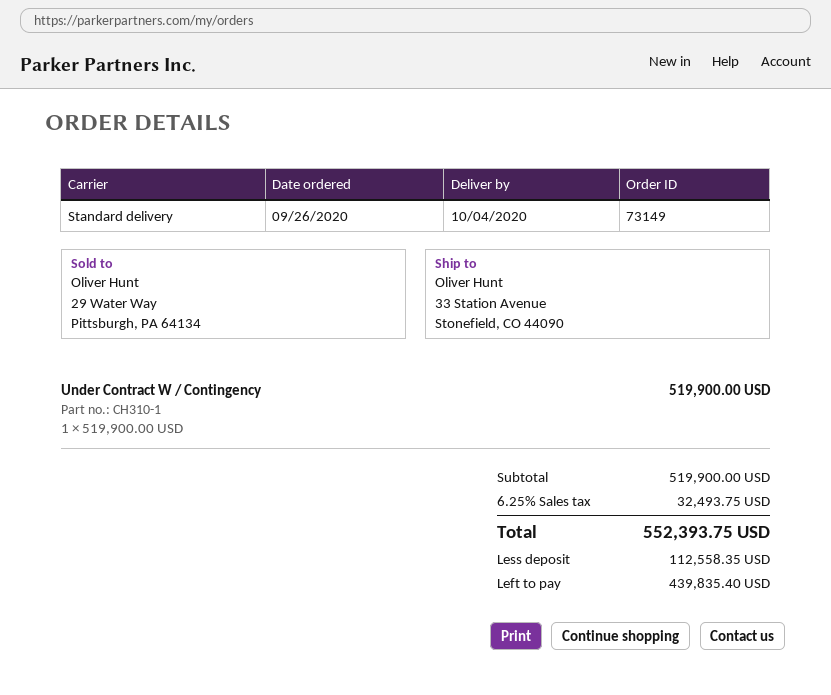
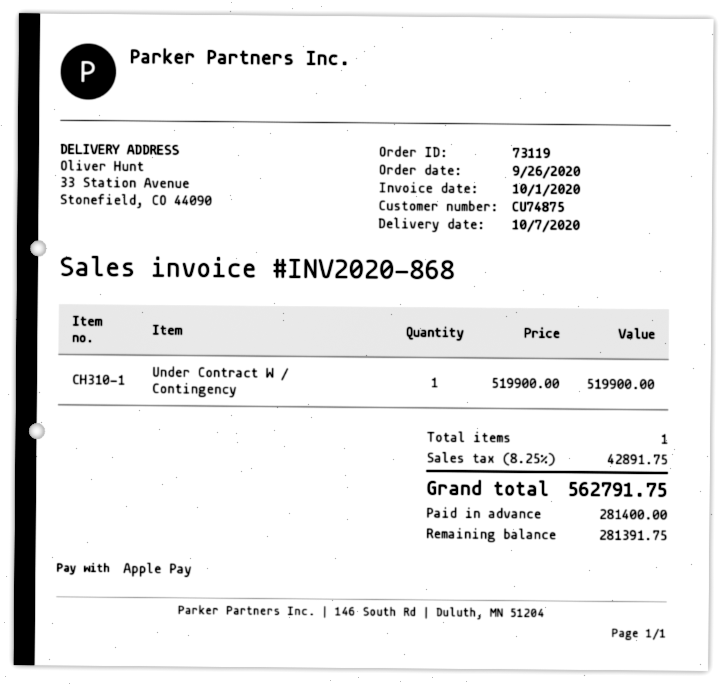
order number: 73149 -> 73119
delivery date: 2020-10-04 -> 2020-10-07
tax: 6.25% = 32493.75 -> 8.25% = 42891.75
total: 552393.75 -> 562791.75
deposit: 112558.35 -> 281400.00
balance: 439835.40 -> 281391.75

